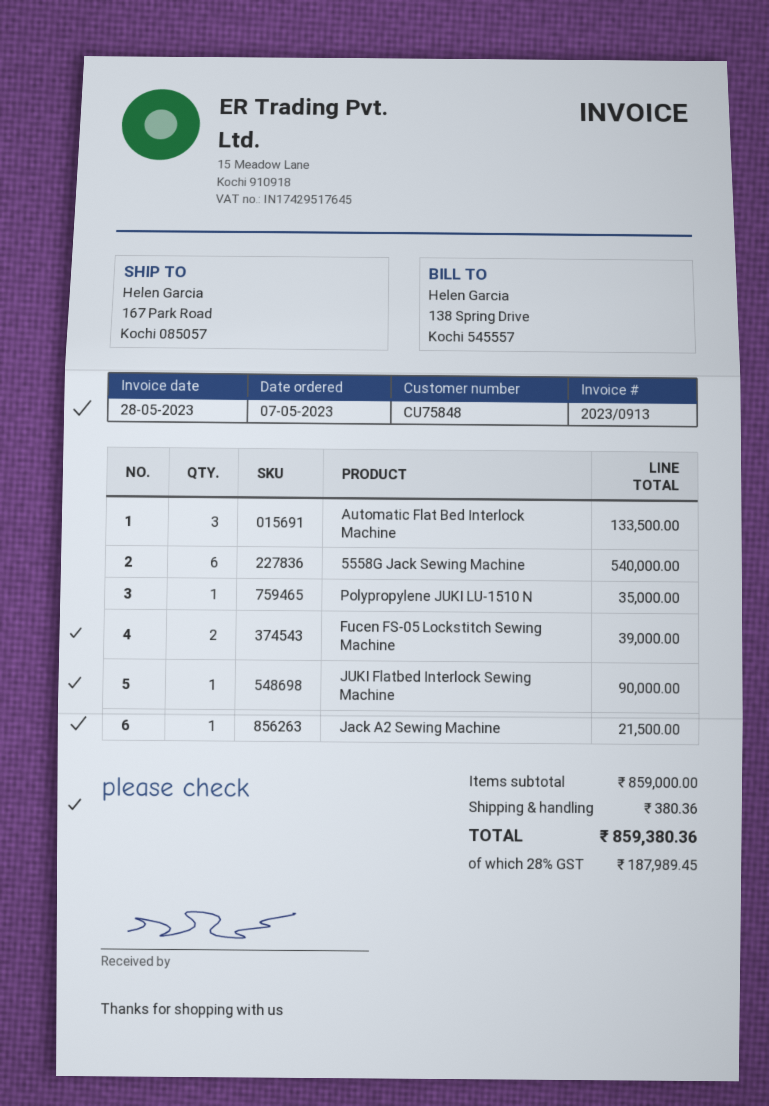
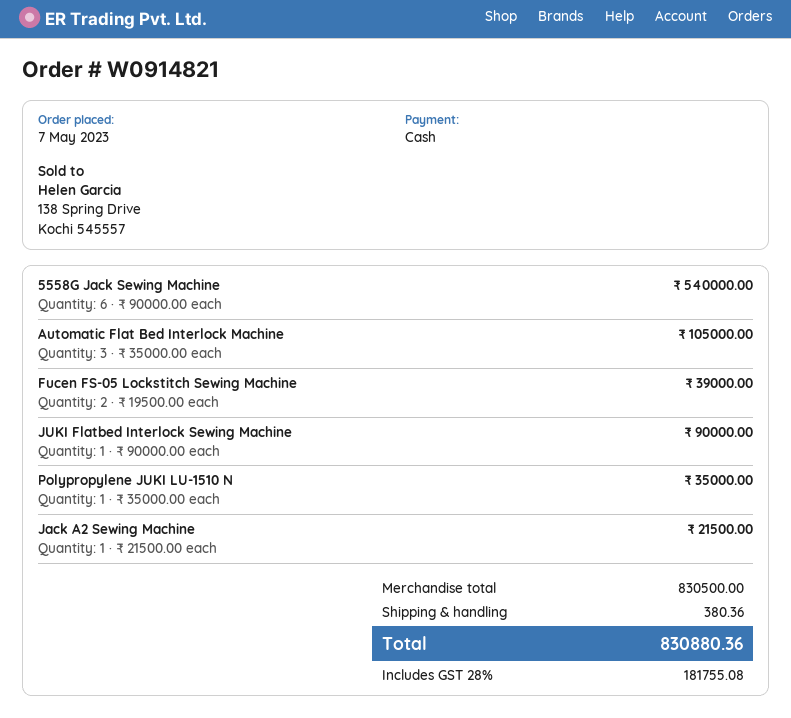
Automatic Flat Bed Interlock Machine: 3 for 133500.00 -> 3 for 105000.00
subtotal: 859000.00 -> 830500.00
tax: 28% = 187989.45 -> 28% = 181755.08
total: 859380.36 -> 830880.36

